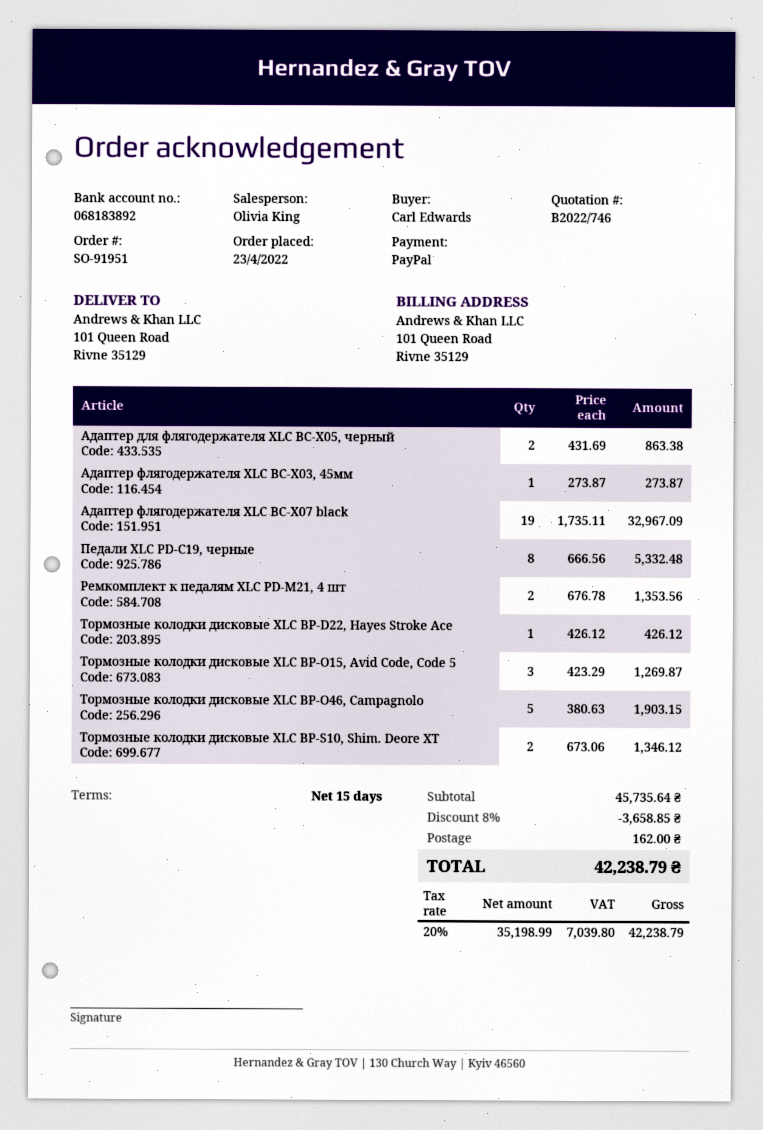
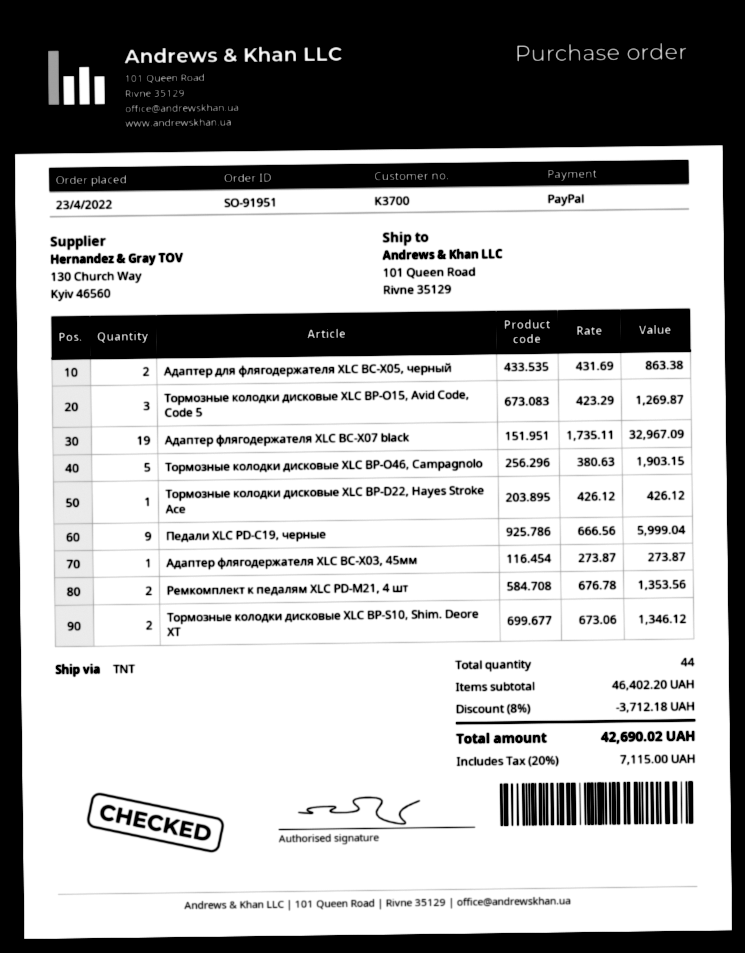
Педали XLC PD-C19, черные: 8 x 666.56 = 5332.48 -> 9 x 666.56 = 5999.04
subtotal: 45735.64 -> 46402.20
discount: 8% = 3658.85 -> 8% = 3712.18
shipping: 162.00 -> none
tax: 20% = 7039.80 -> 20% = 7115.00
total: 42238.79 -> 42690.02

